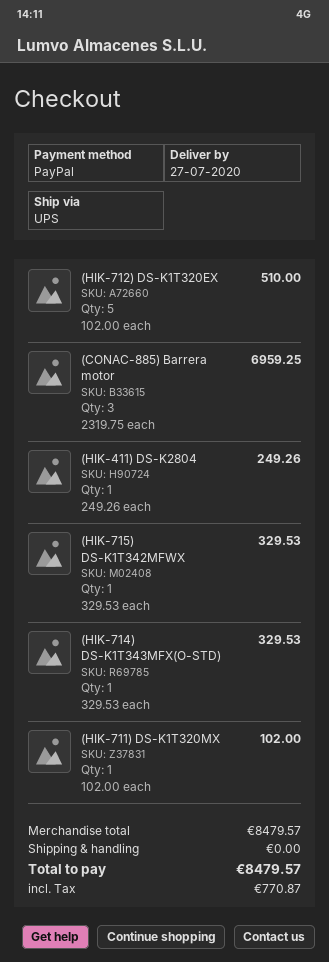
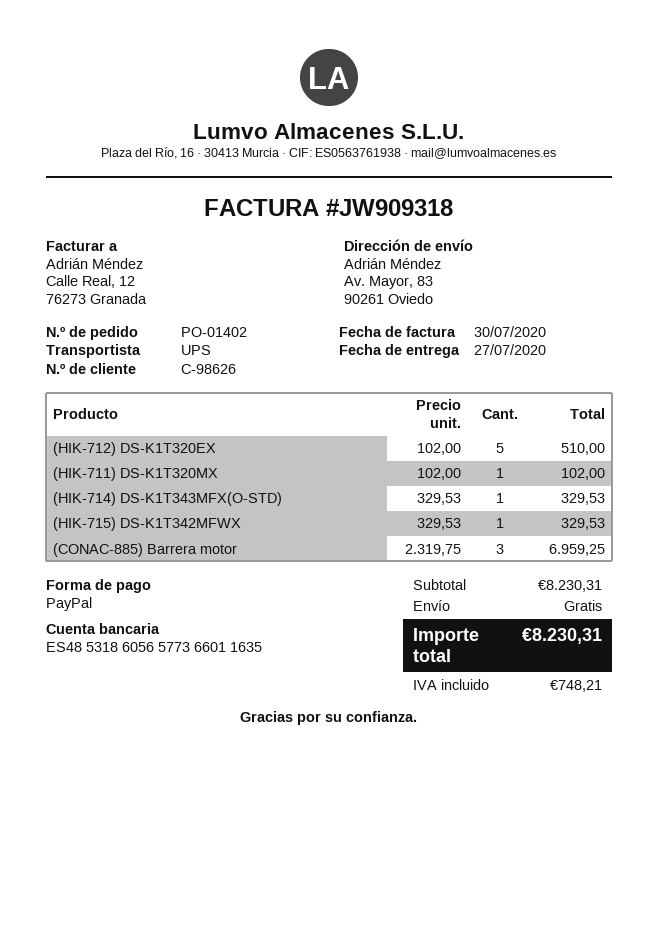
(HIK-411) DS-K2804: 1 x 249.26 = 249.26 -> none
subtotal: 8479.57 -> 8230.31
tax: 770.87 -> 748.21
total: 8479.57 -> 8230.31

